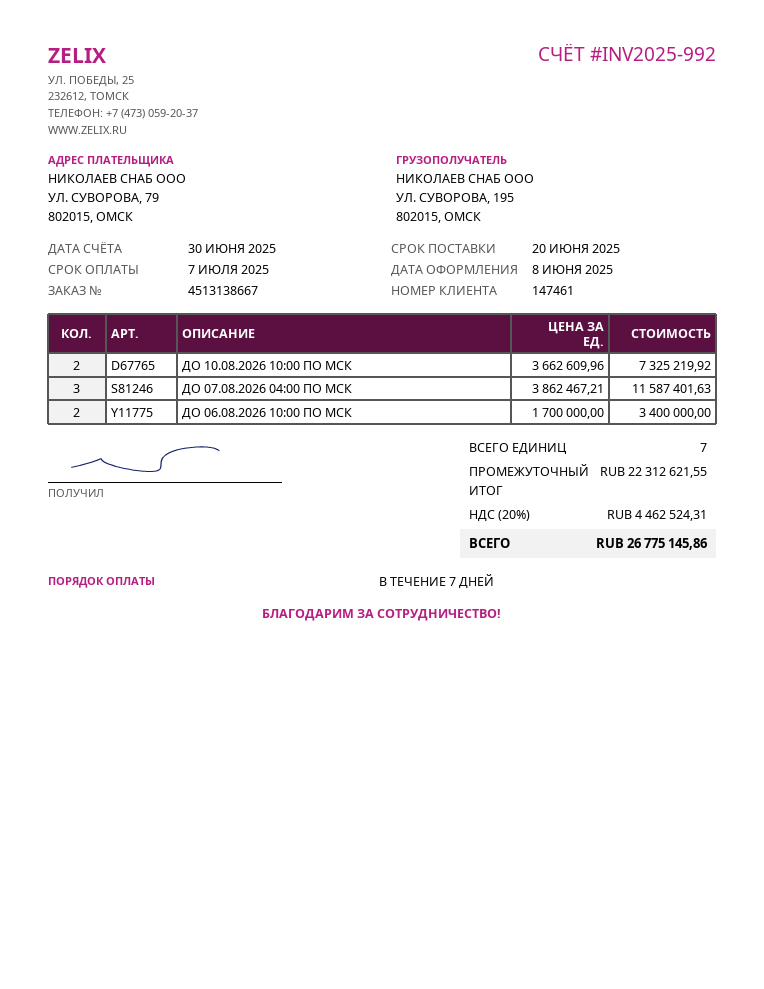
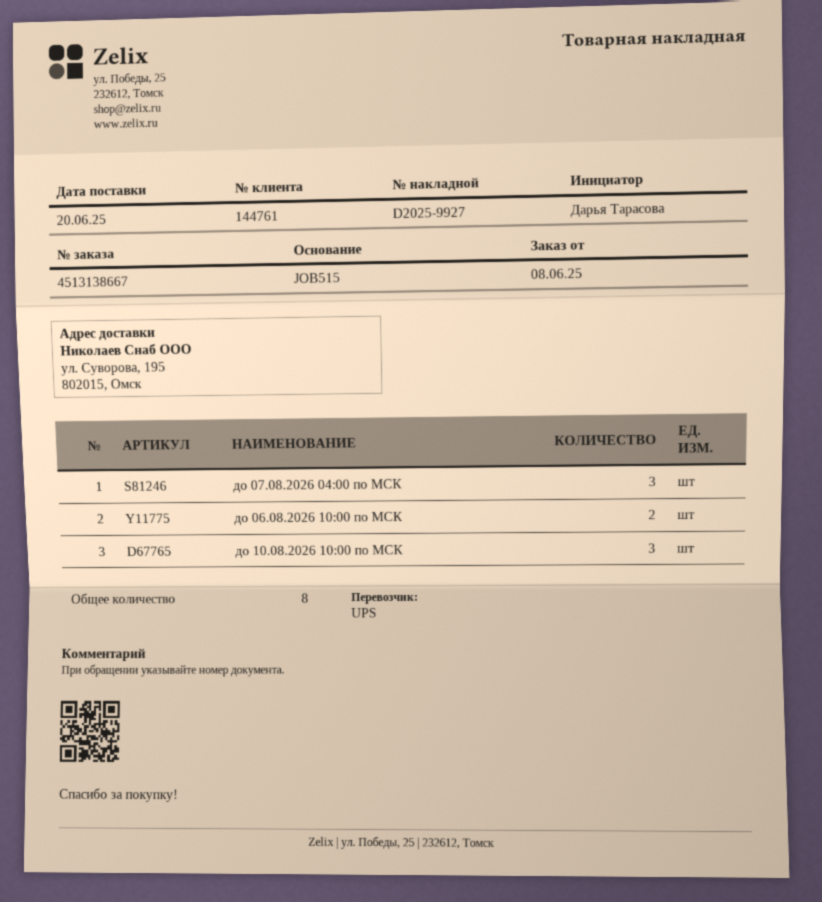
customer number: 147461 -> 144761
ДО 10.08.2026 10:00 ПО МСК: 2 -> 3
total quantity: 7 -> 8

